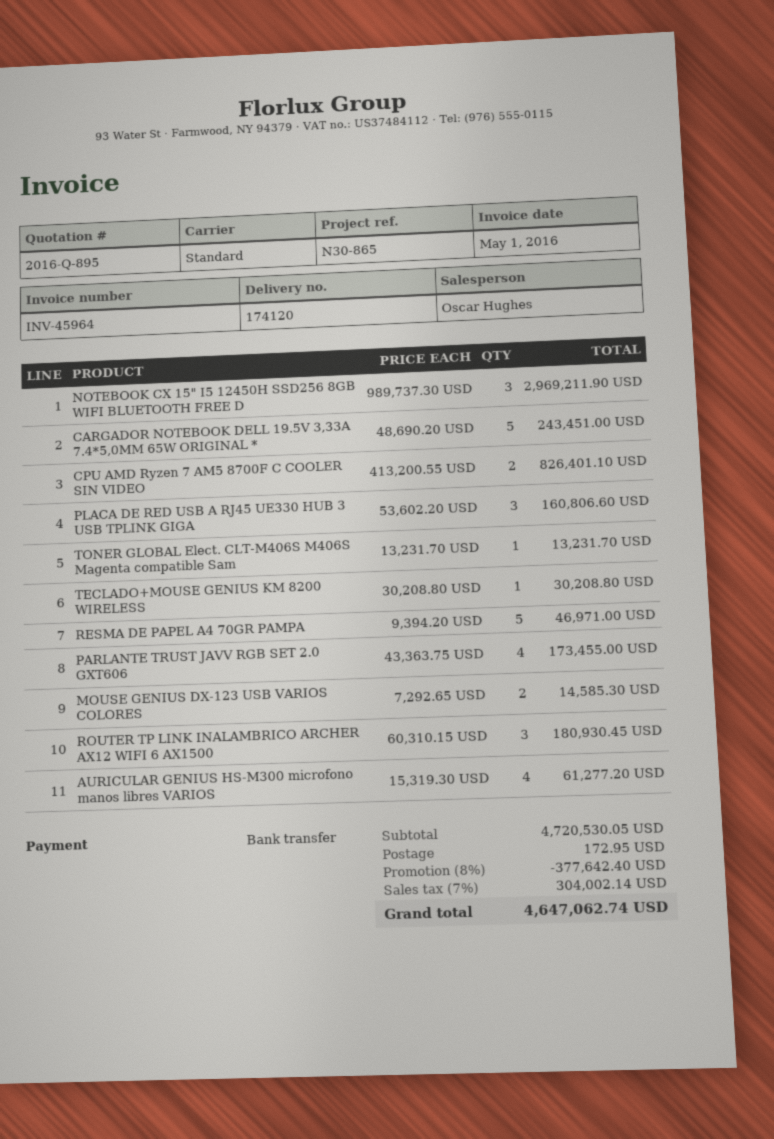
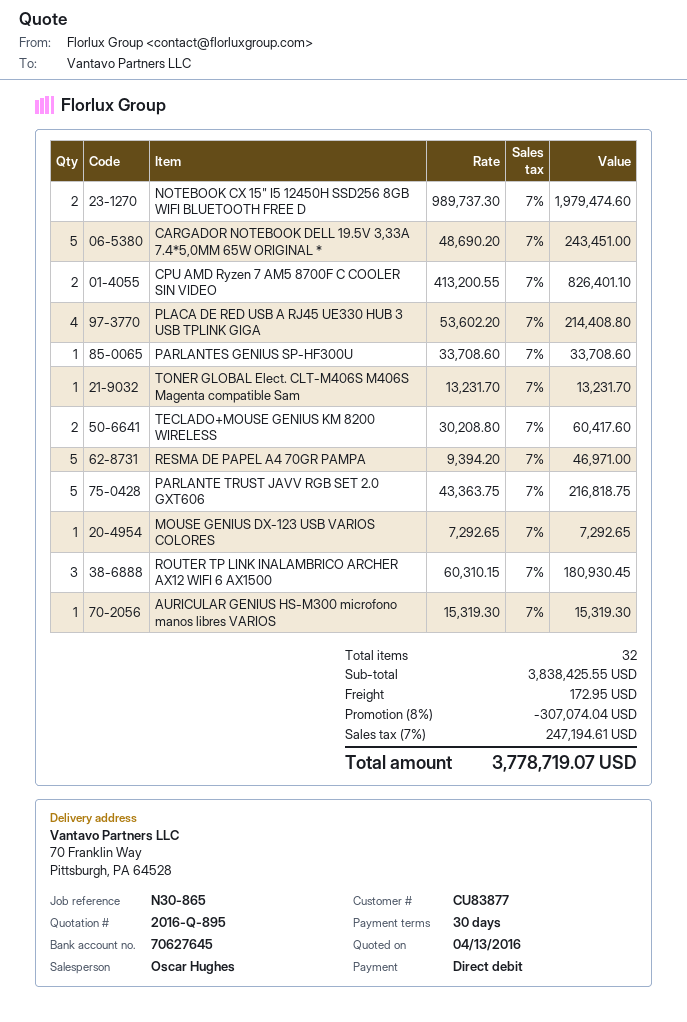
payment method: bank transfer -> direct debit
NOTEBOOK CX 15" I5 12450H SSD256 8GB WIFI BLUETOOTH FREE D: 3 x 989737.30 = 2969211.90 -> 2 x 989737.30 = 1979474.60
PLACA DE RED USB A RJ45 UE330 HUB 3 USB TPLINK GIGA: 3 x 53602.20 = 160806.60 -> 4 x 53602.20 = 214408.80
TECLADO+MOUSE GENIUS KM 8200 WIRELESS: 1 x 30208.80 = 30208.80 -> 2 x 30208.80 = 60417.60
PARLANTE TRUST JAVV RGB SET 2.0 GXT606: 4 x 43363.75 = 173455.00 -> 5 x 43363.75 = 216818.75
MOUSE GENIUS DX-123 USB VARIOS COLORES: 2 x 7292.65 = 14585.30 -> 1 x 7292.65 = 7292.65
AURICULAR GENIUS HS-M300 microfono manos libres VARIOS: 4 x 15319.30 = 61277.20 -> 1 x 15319.30 = 15319.30
PARLANTES GENIUS SP-HF300U: none -> 1 x 33708.60 = 33708.60
subtotal: 4720530.05 -> 3838425.55
discount: 8% = 377642.40 -> 8% = 307074.04
tax: 7% = 304002.14 -> 7% = 247194.61
total: 4647062.74 -> 3778719.07

